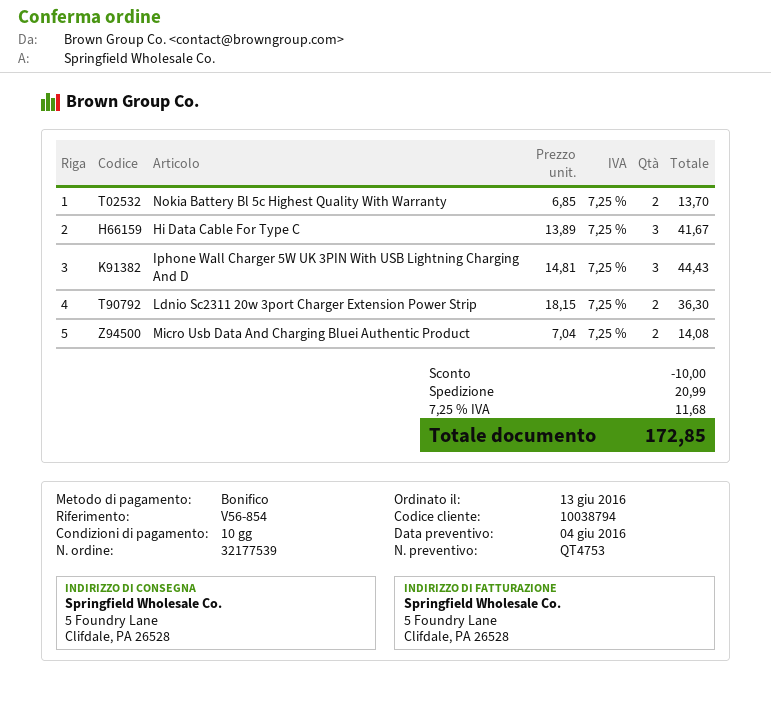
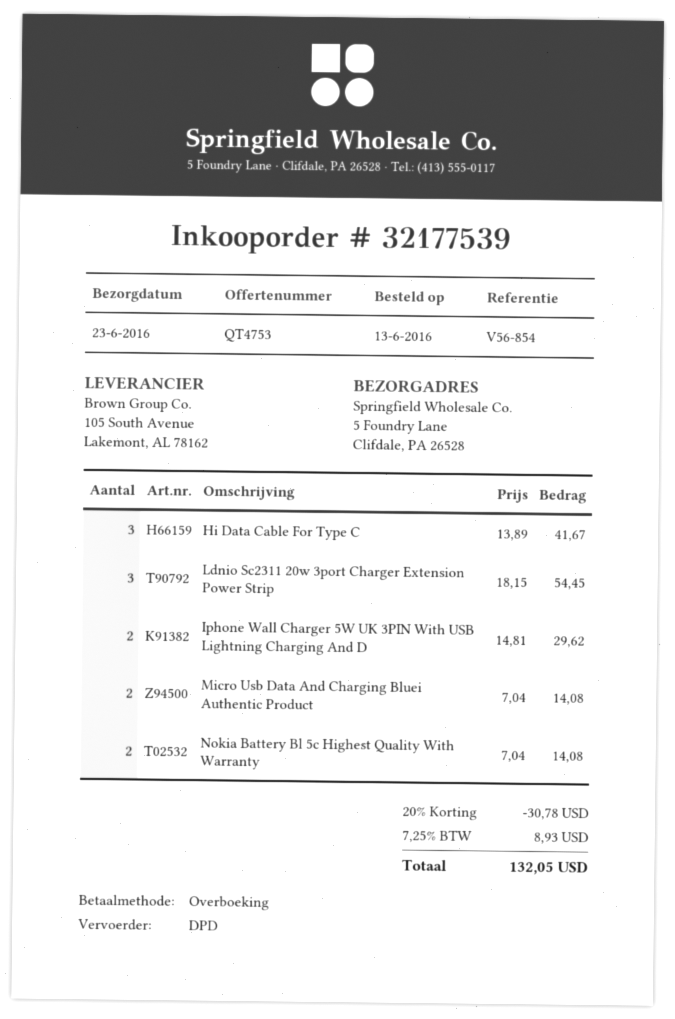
Nokia Battery Bl 5c Highest Quality With Warranty: 2 x 6.85 = 13.70 -> 2 x 7.04 = 14.08
Iphone Wall Charger 5W UK 3PIN With USB Lightning Charging And D: 3 x 14.81 = 44.43 -> 2 x 14.81 = 29.62
Ldnio Sc2311 20w 3port Charger Extension Power Strip: 2 x 18.15 = 36.30 -> 3 x 18.15 = 54.45
discount: 10.00 -> 30.78
shipping: 20.99 -> none
tax: 7.25% = 11.68 -> 7.25% = 8.93
total: 172.85 -> 132.05

